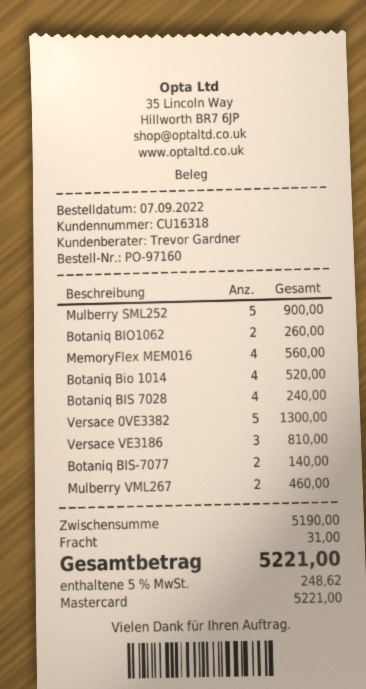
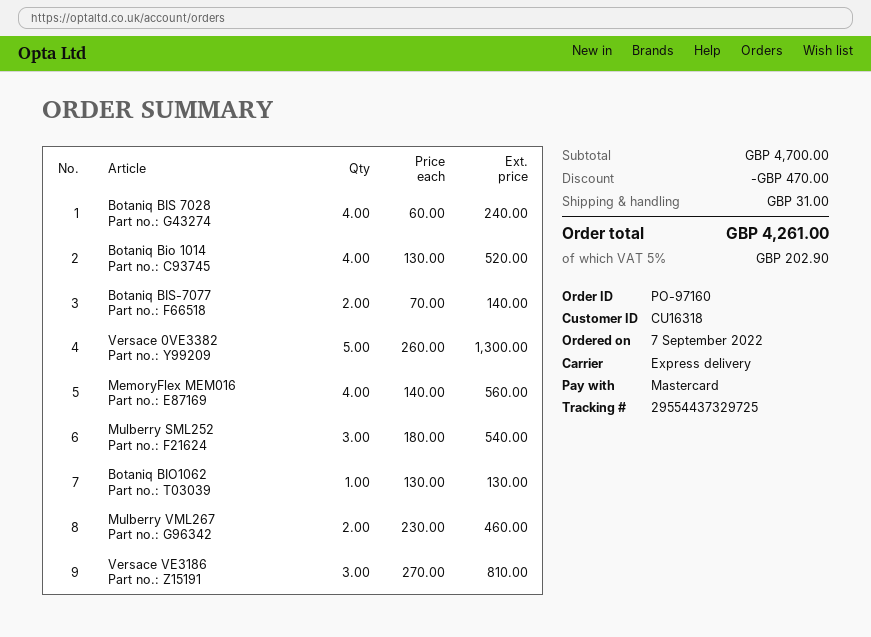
Mulberry SML252: 5 for 900.00 -> 3 for 540.00
Botaniq BIO1062: 2 for 260.00 -> 1 for 130.00
subtotal: 5190.00 -> 4700.00
discount: none -> 470.00
tax: 5% = 248.62 -> 5% = 202.90
total: 5221.00 -> 4261.00

